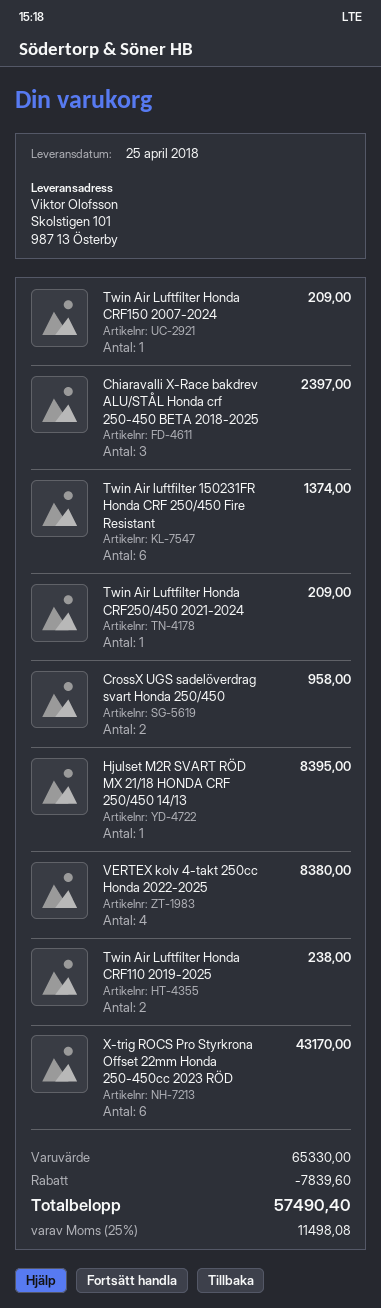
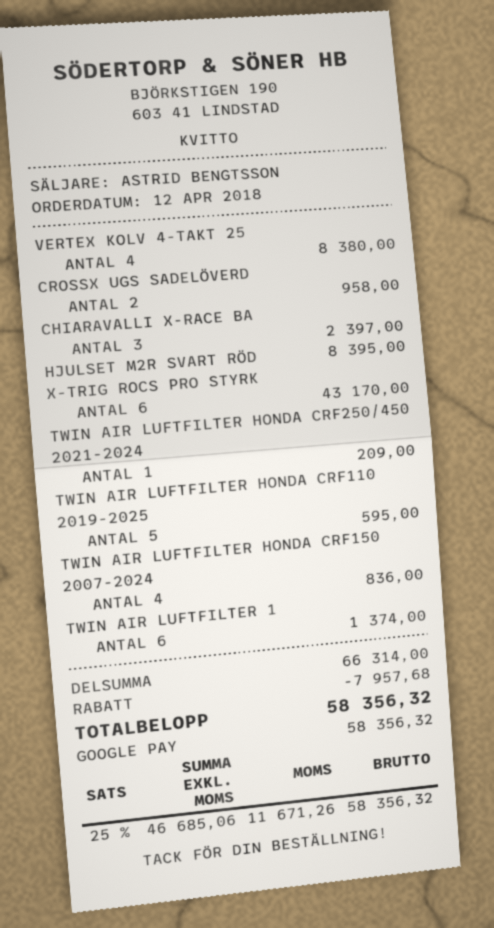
Twin Air Luftfilter Honda CRF150 2007-2024: 1 for 209.00 -> 4 for 836.00
Twin Air Luftfilter Honda CRF110 2019-2025: 2 for 238.00 -> 5 for 595.00
subtotal: 65330.00 -> 66314.00
discount: 7839.60 -> 7957.68
tax: 25% = 11498.08 -> 25% = 11671.26
total: 57490.40 -> 58356.32

